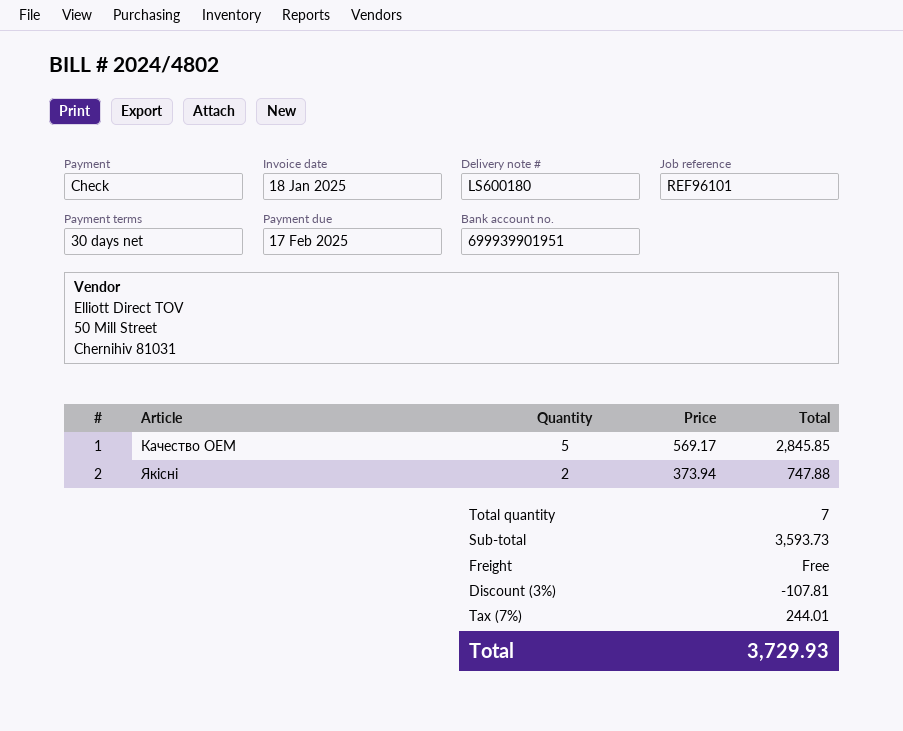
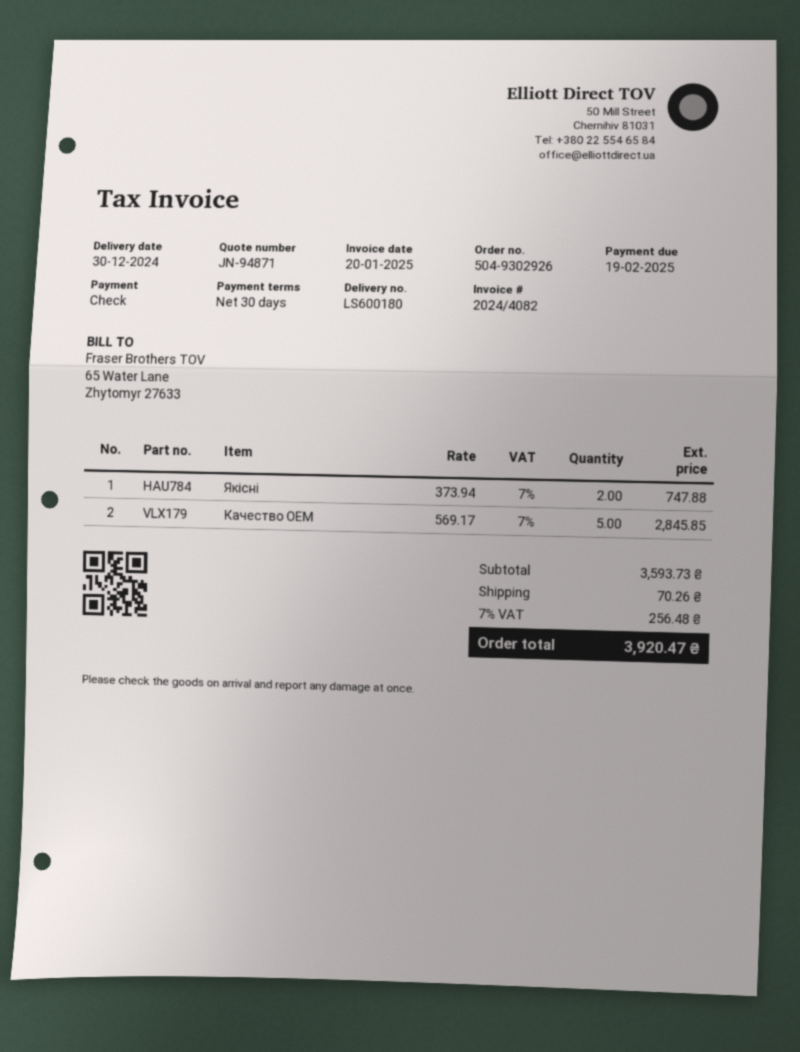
invoice number: 2024/4802 -> 2024/4082
invoice date: 2025-01-18 -> 2025-01-20
due date: 2025-02-17 -> 2025-02-19
discount: 3% = 107.81 -> none
shipping: 0.00 -> 70.26
tax: 7% = 244.01 -> 7% = 256.48
total: 3729.93 -> 3920.47

